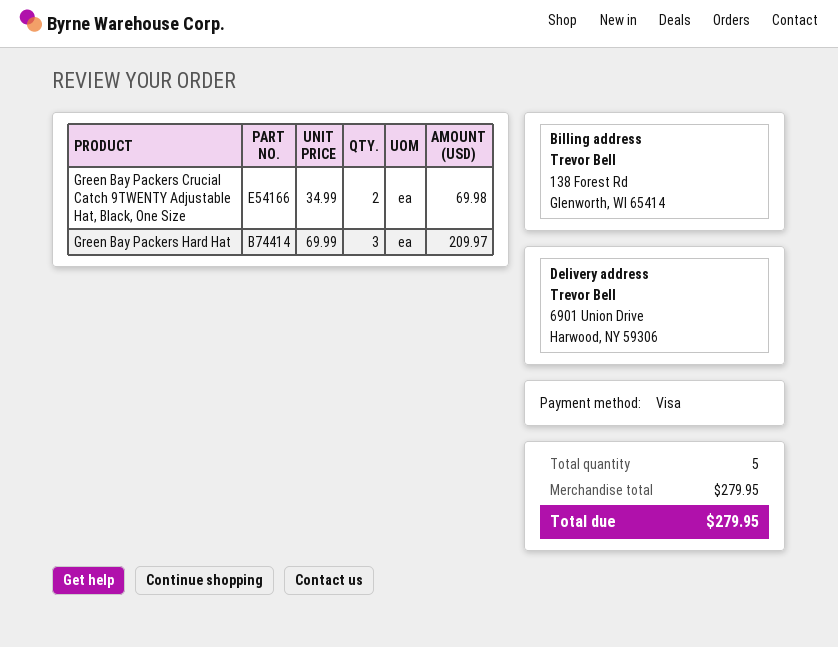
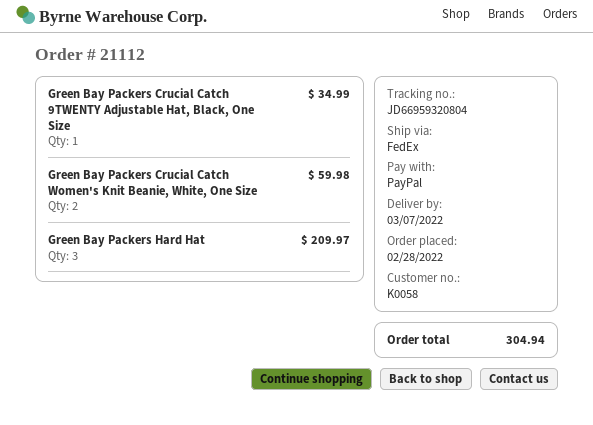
payment method: Visa -> PayPal
Green Bay Packers Crucial Catch 9TWENTY Adjustable Hat, Black, One Size: 2 for 69.98 -> 1 for 34.99
Green Bay Packers Crucial Catch Women's Knit Beanie, White, One Size: none -> 2 for 59.98
total: 279.95 -> 304.94

